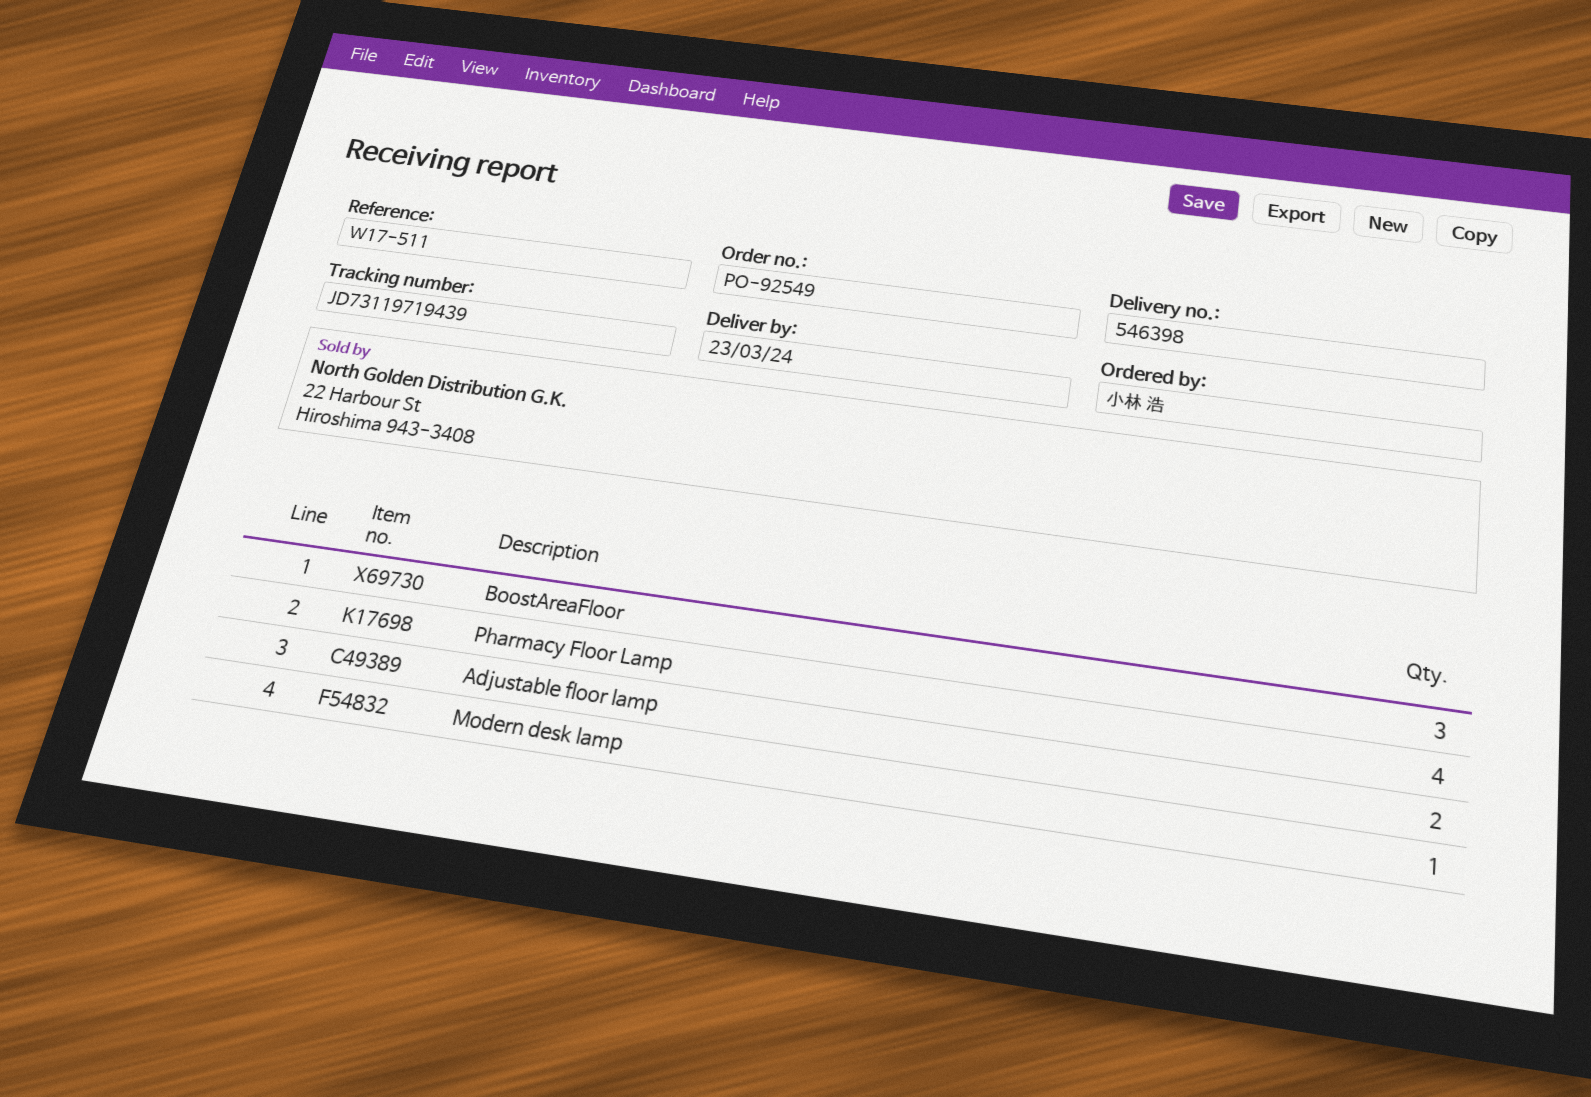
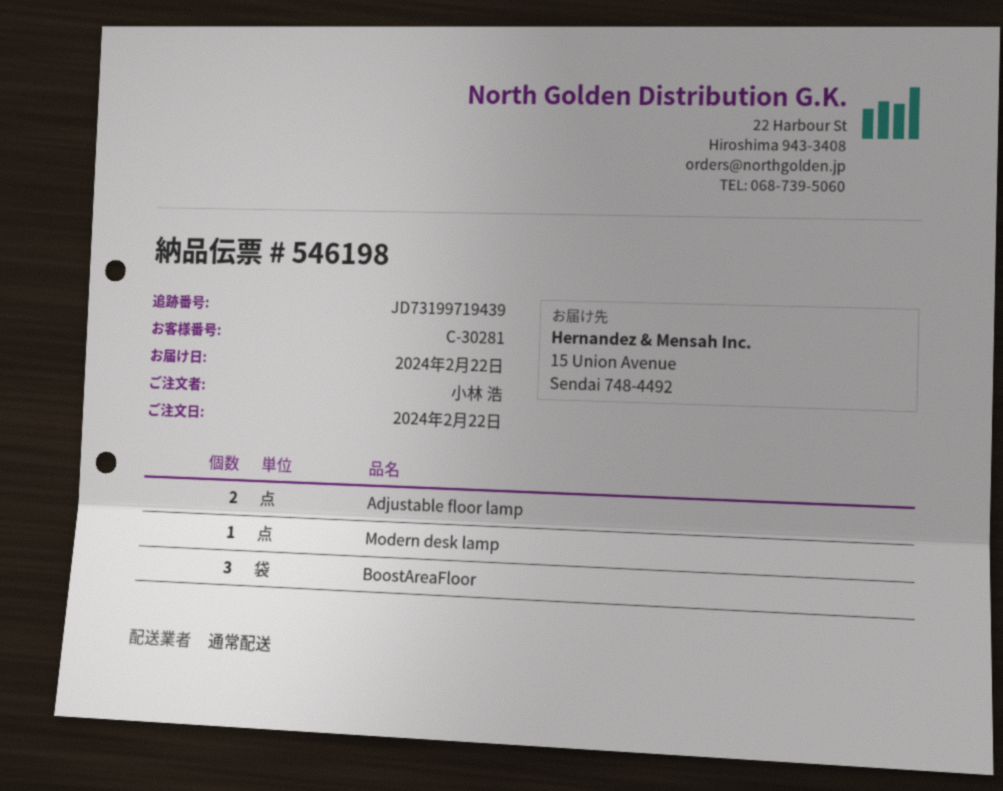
delivery note number: 546398 -> 546198
delivery date: 2024-03-23 -> 2024-02-22
tracking number: JD73119719439 -> JD73199719439
Pharmacy Floor Lamp: 4 -> none

